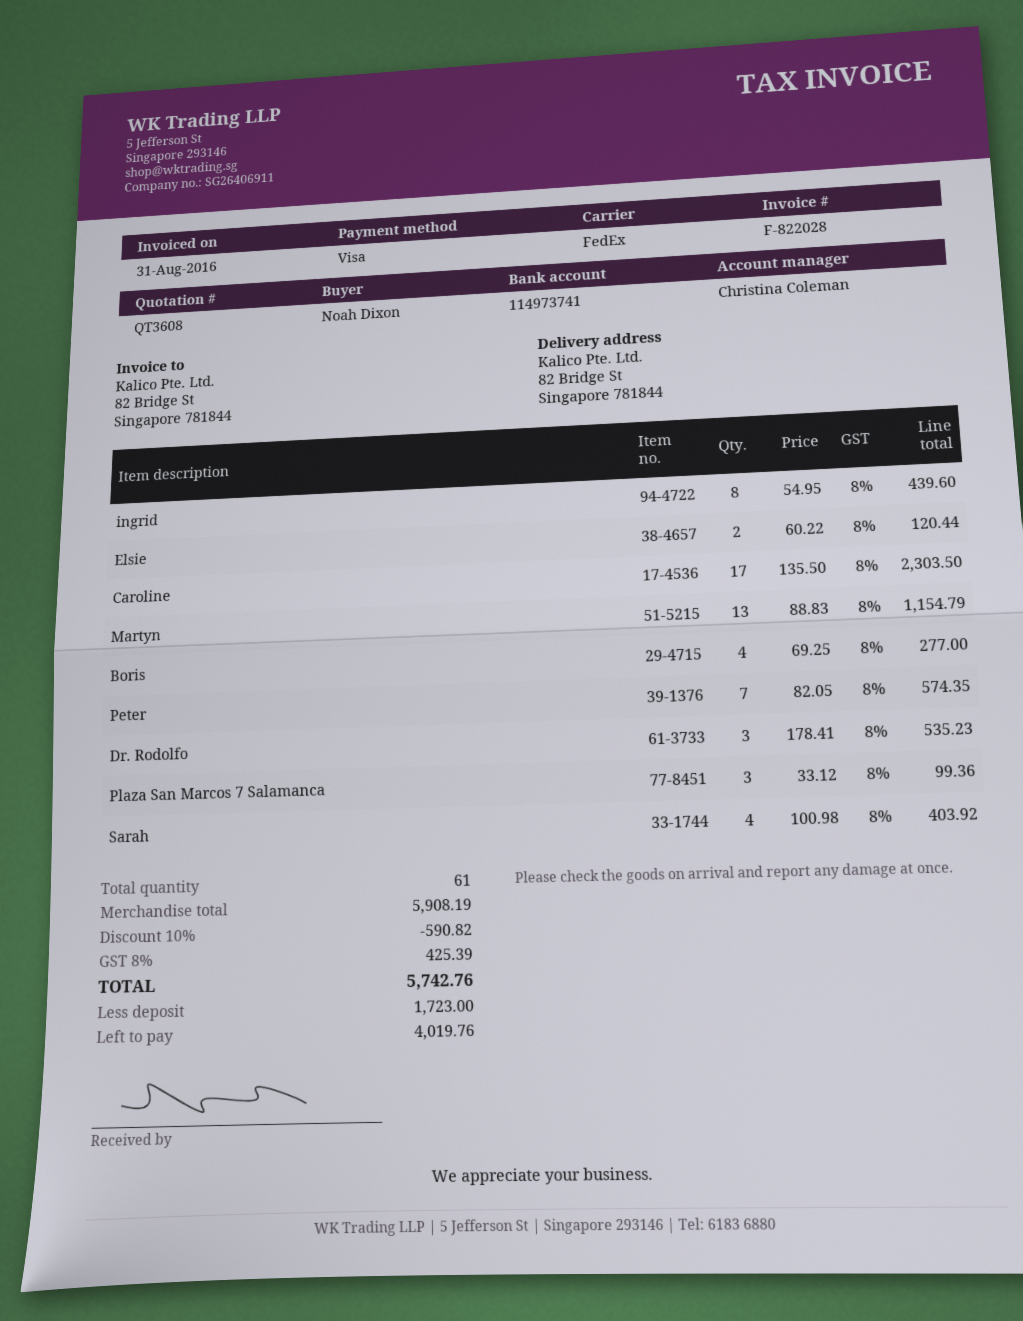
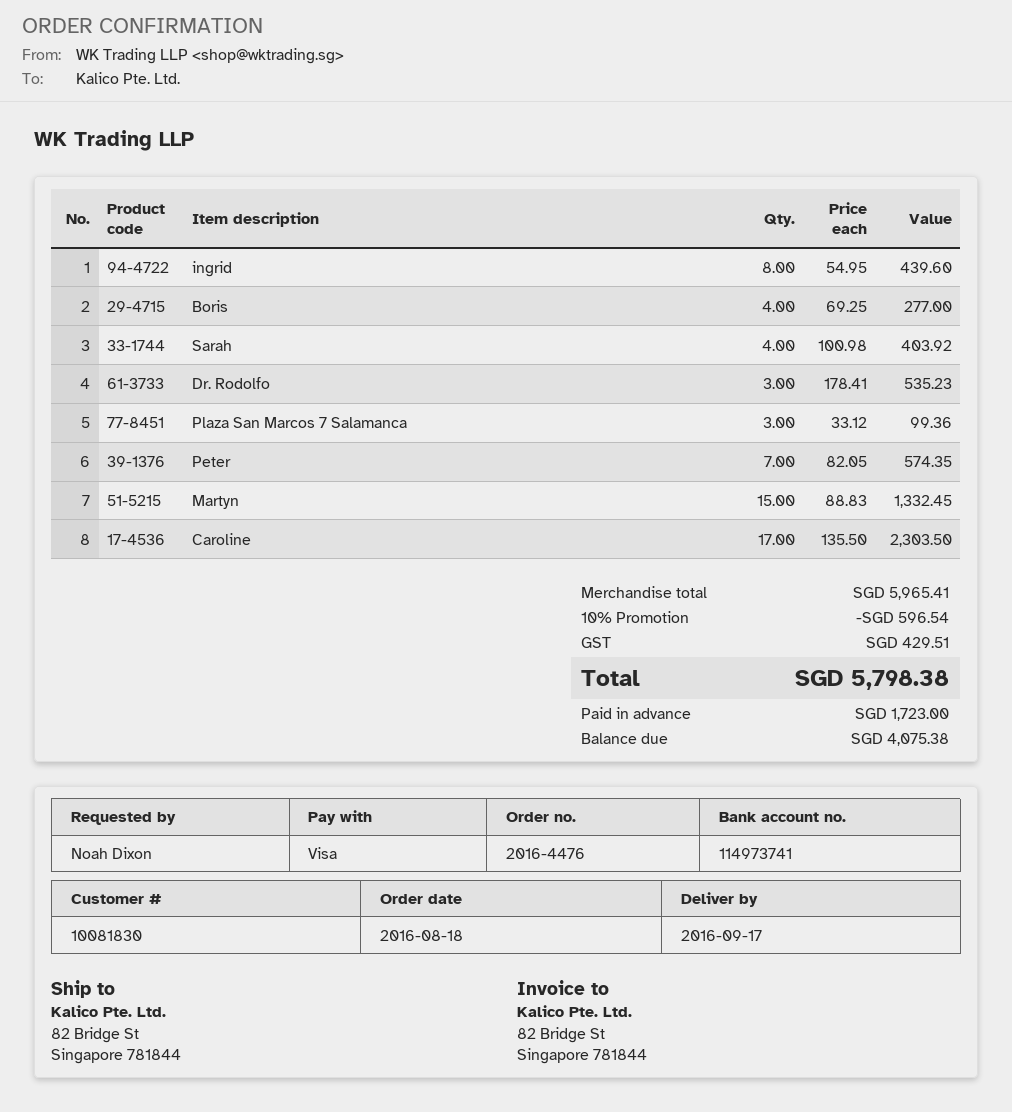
Elsie: 2 x 60.22 = 120.44 -> none
Martyn: 13 x 88.83 = 1154.79 -> 15 x 88.83 = 1332.45
subtotal: 5908.19 -> 5965.41
discount: 10% = 590.82 -> 10% = 596.54
tax: 425.39 -> 429.51
total: 5742.76 -> 5798.38
balance: 4019.76 -> 4075.38

